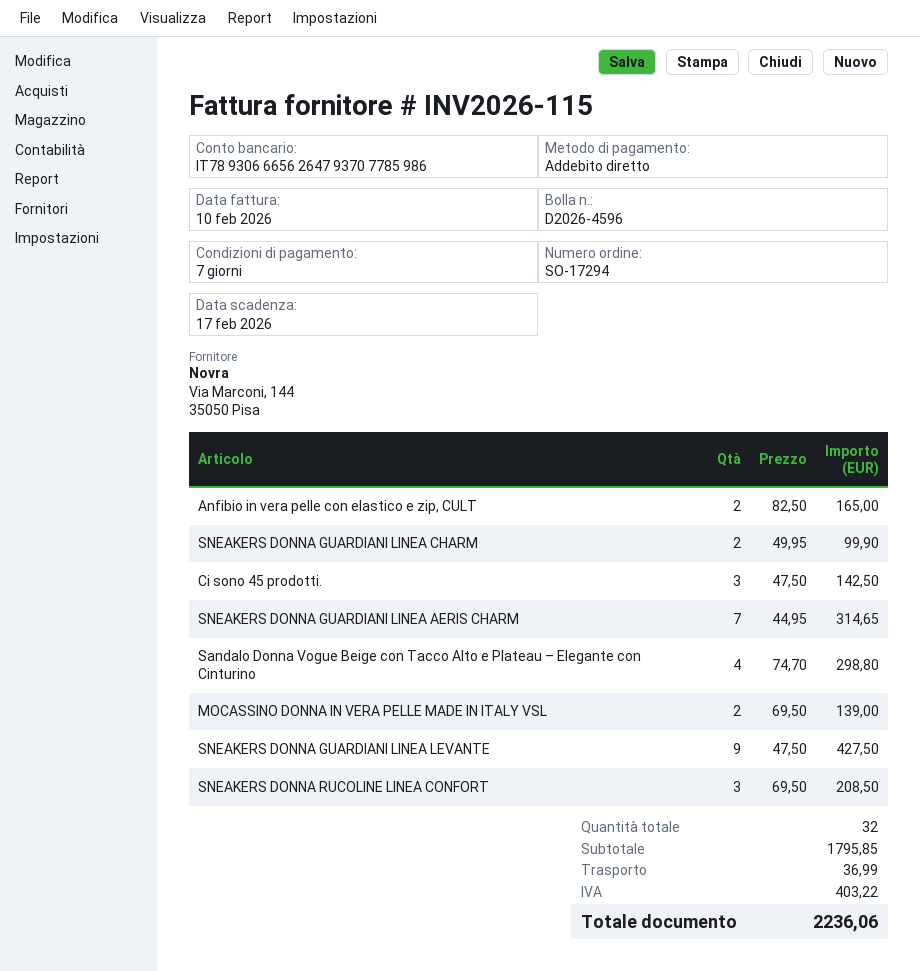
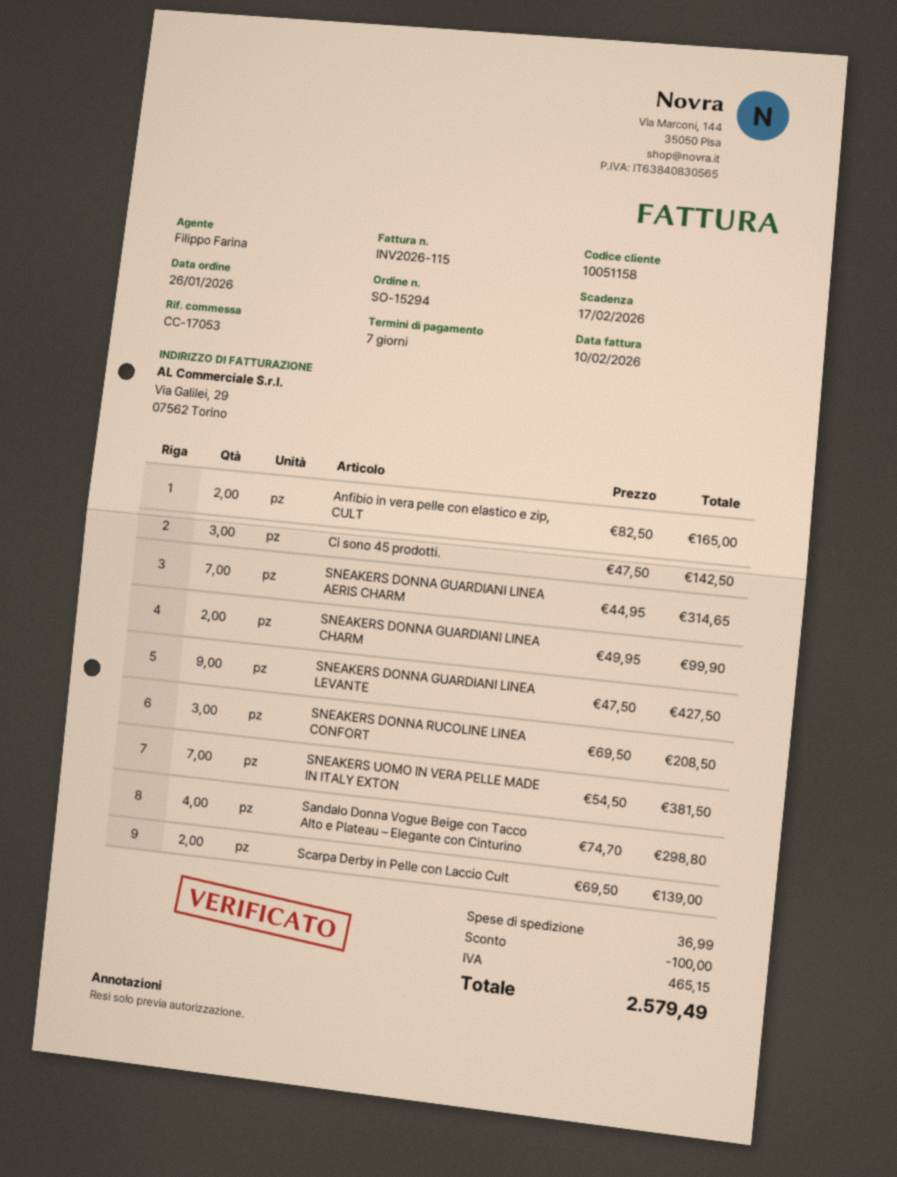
order number: SO-17294 -> SO-15294
MOCASSINO DONNA IN VERA PELLE MADE IN ITALY VSL: 2 x 69.50 = 139.00 -> none
SNEAKERS UOMO IN VERA PELLE MADE IN ITALY EXTON: none -> 7 x 54.50 = 381.50
Scarpa Derby in Pelle con Laccio Cult: none -> 2 x 69.50 = 139.00
discount: none -> 100.00
tax: 403.22 -> 465.15
total: 2236.06 -> 2579.49

